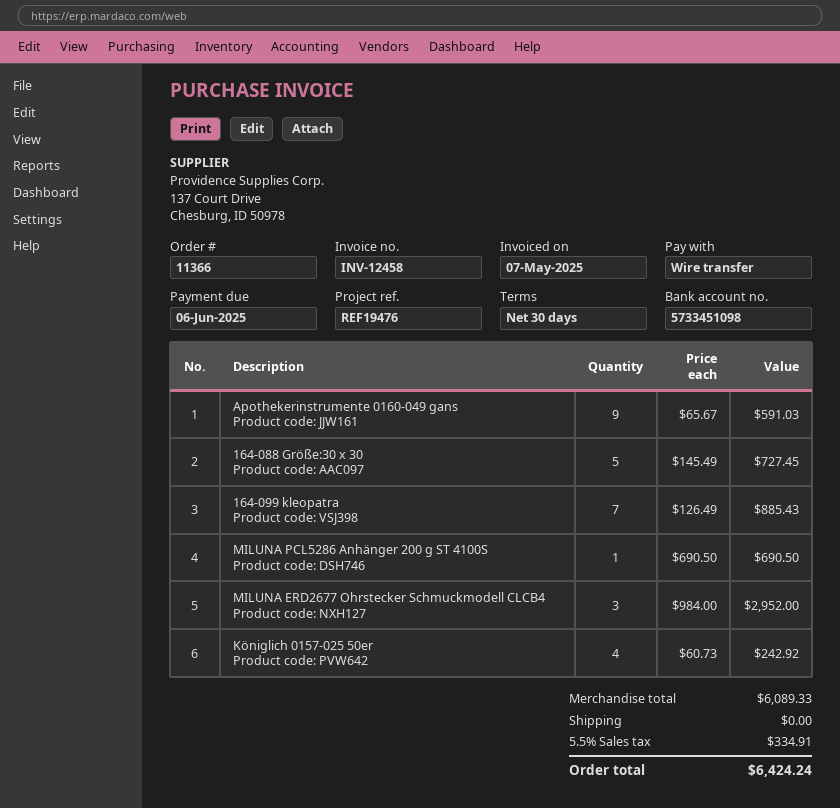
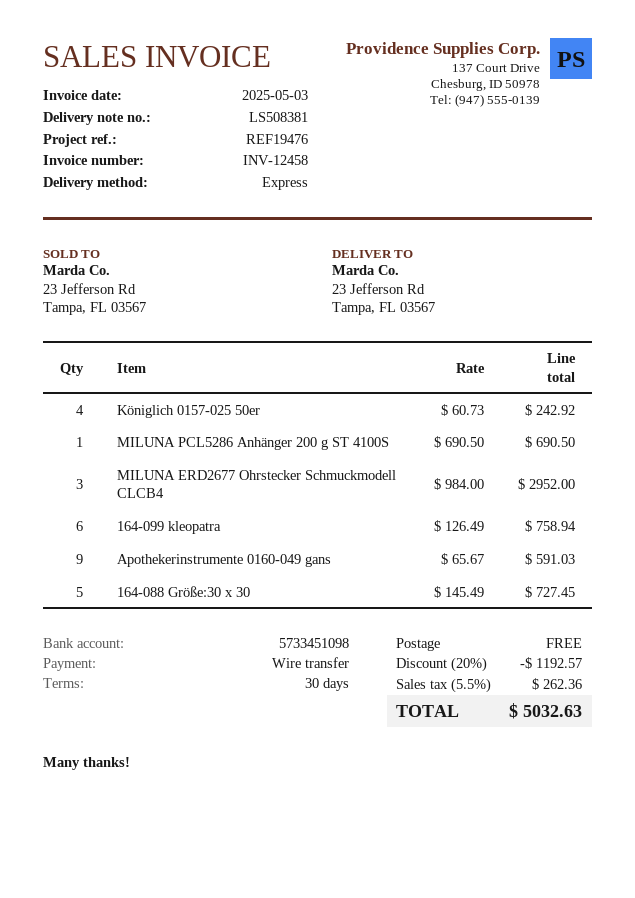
invoice date: 2025-05-07 -> 2025-05-03
164-099 kleopatra: 7 x 126.49 = 885.43 -> 6 x 126.49 = 758.94
discount: none -> 20% = 1192.57
tax: 5.5% = 334.91 -> 5.5% = 262.36
total: 6424.24 -> 5032.63

